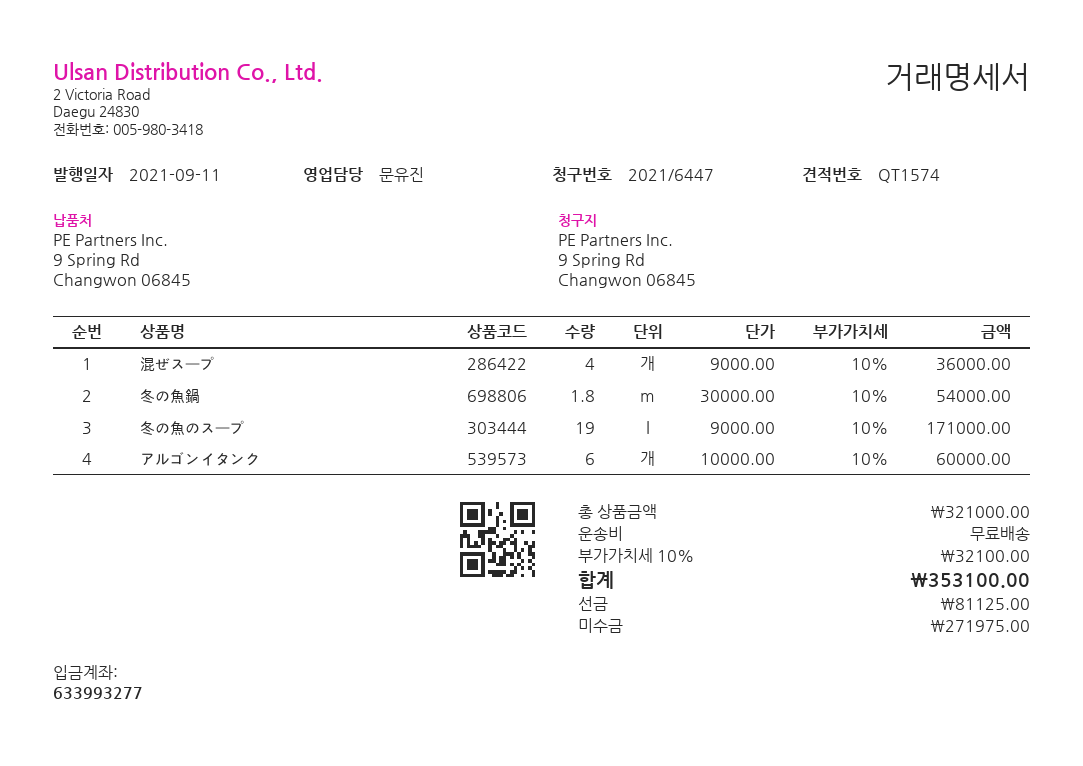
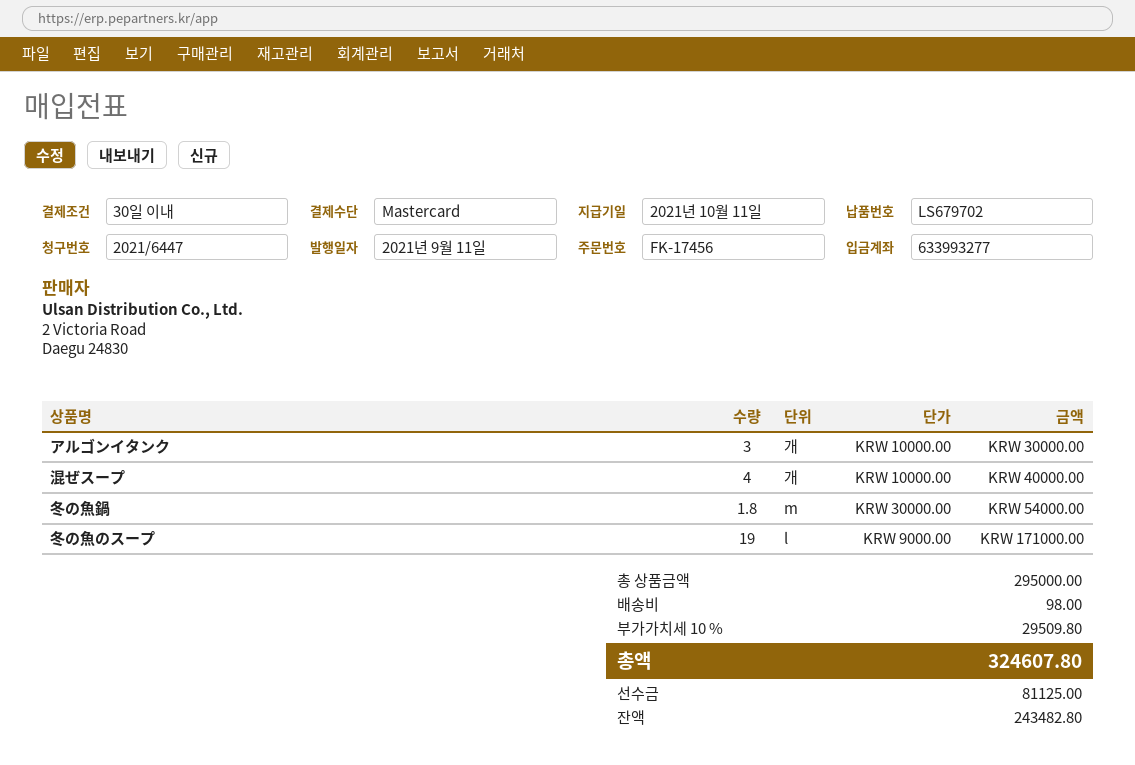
混ぜスープ: 4 x 9000.00 = 36000.00 -> 4 x 10000.00 = 40000.00
アルゴンイタンク: 6 x 10000.00 = 60000.00 -> 3 x 10000.00 = 30000.00
subtotal: 321000.00 -> 295000.00
shipping: 0.00 -> 98.00
tax: 10% = 32100.00 -> 10% = 29509.80
total: 353100.00 -> 324607.80
balance: 271975.00 -> 243482.80

